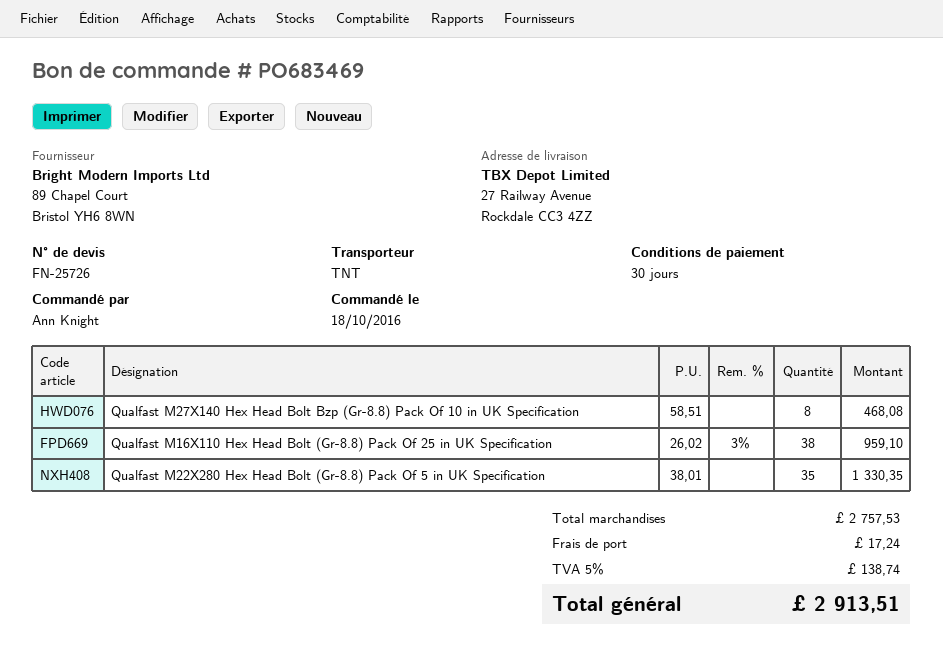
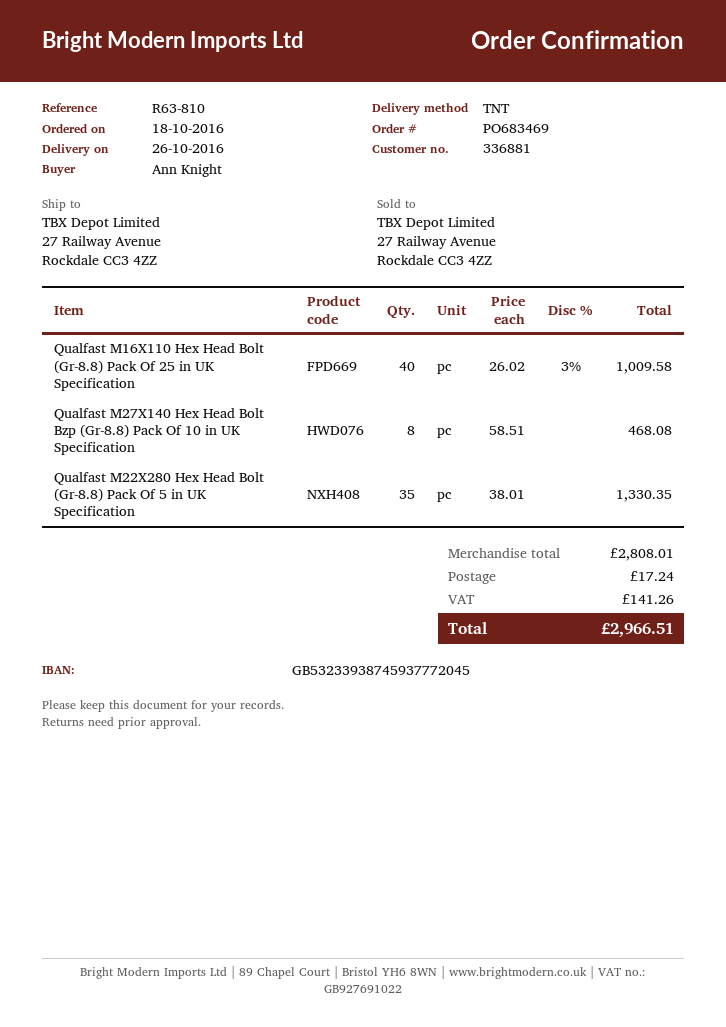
Qualfast M16X110 Hex Head Bolt (Gr-8.8) Pack Of 25 in UK Specification: 38 x 26.02 - 3% = 959.10 -> 40 x 26.02 - 3% = 1009.58
subtotal: 2757.53 -> 2808.01
tax: 138.74 -> 141.26
total: 2913.51 -> 2966.51

